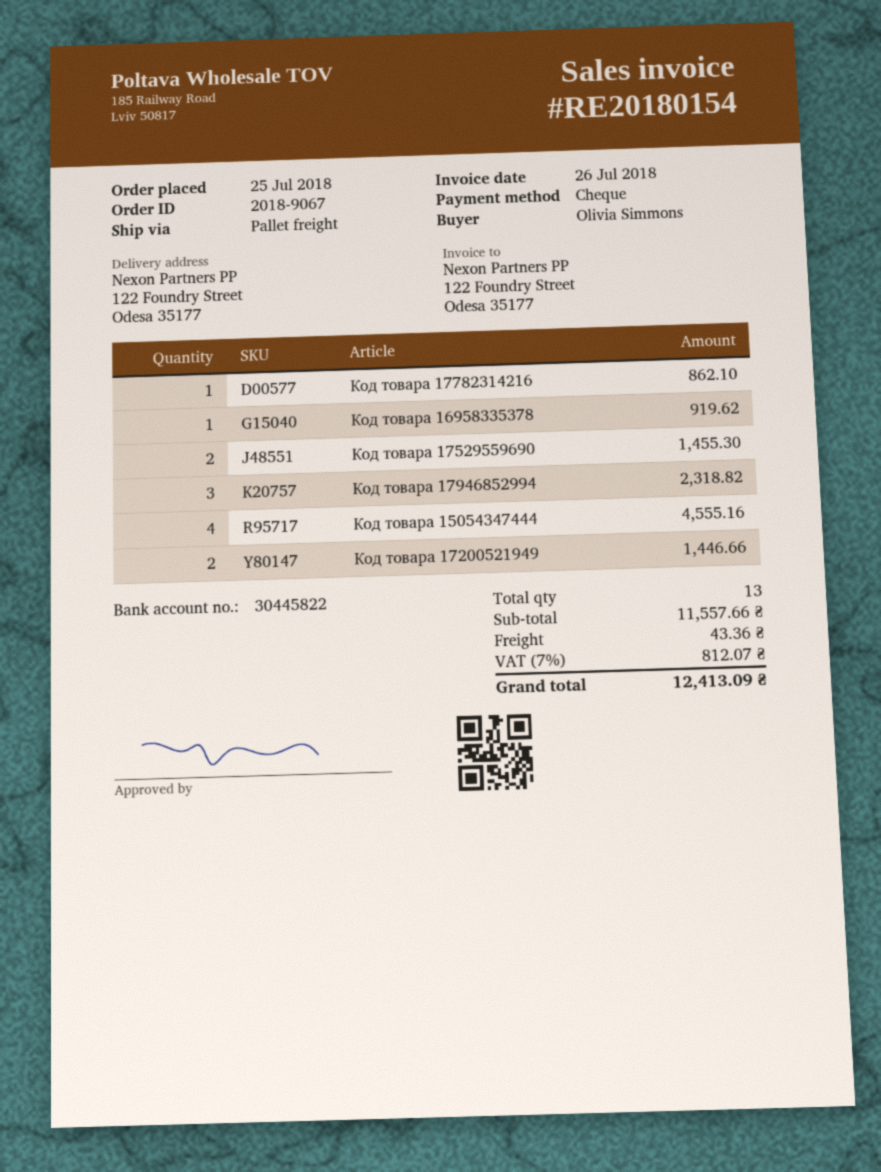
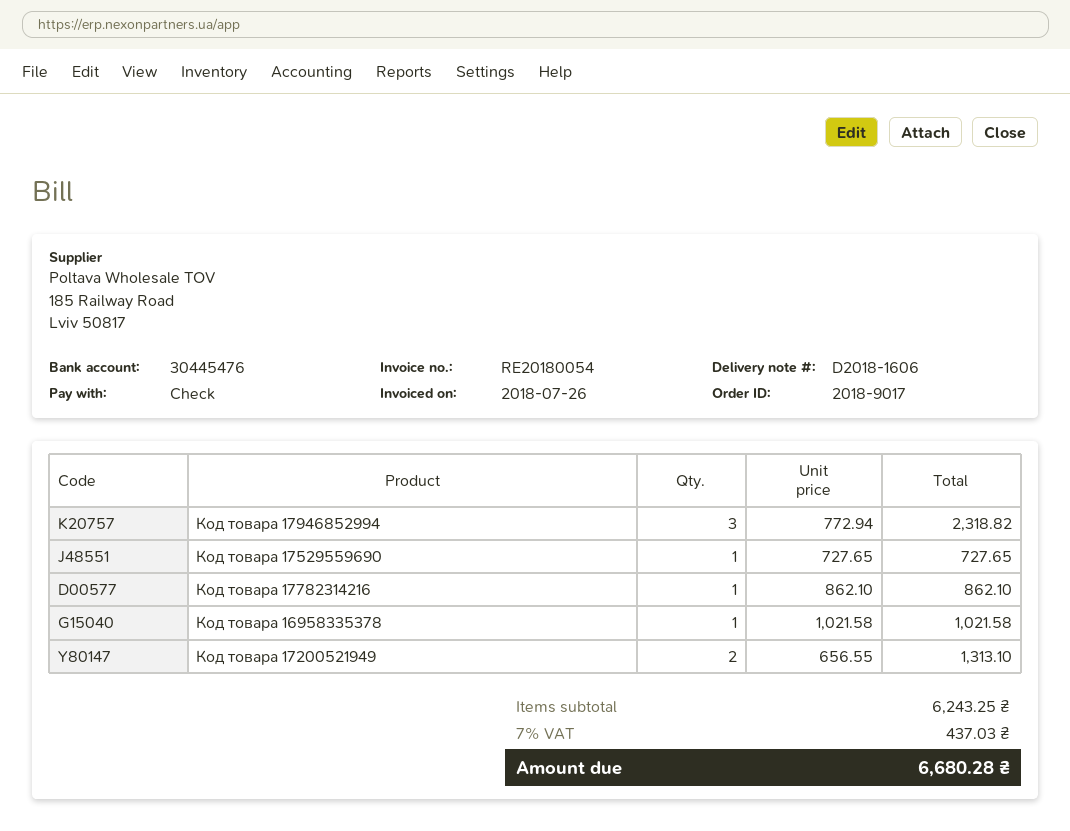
order number: 2018-9067 -> 2018-9017
invoice number: RE20180154 -> RE20180054
bank account: 30445822 -> 30445476
Код товара 16958335378: 1 for 919.62 -> 1 for 1021.58
Код товара 17529559690: 2 for 1455.30 -> 1 for 727.65
Код товара 15054347444: 4 for 4555.16 -> none
Код товара 17200521949: 2 for 1446.66 -> 2 for 1313.10
subtotal: 11557.66 -> 6243.25
shipping: 43.36 -> none
tax: 7% = 812.07 -> 7% = 437.03
total: 12413.09 -> 6680.28

